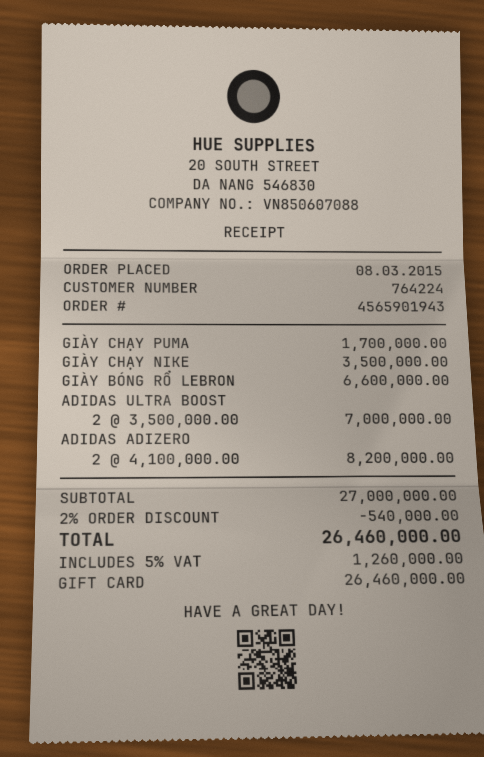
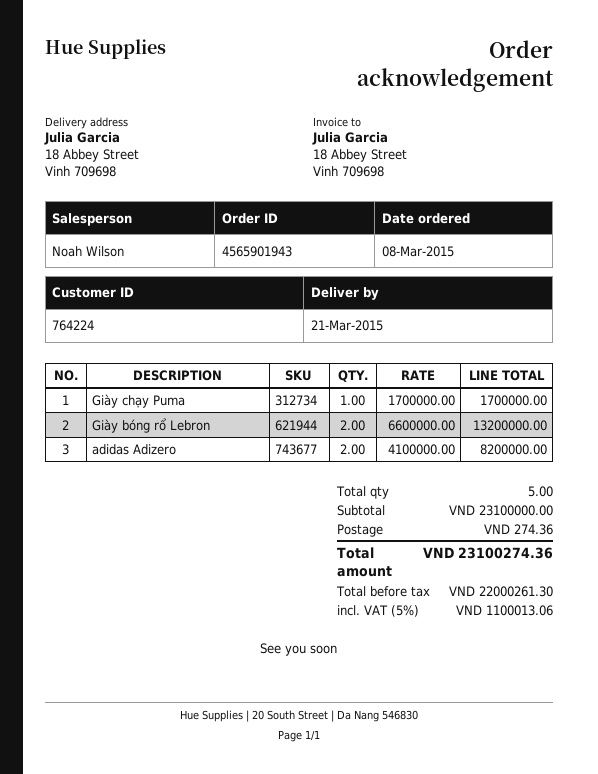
GIÀY CHẠY NIKE: 1 x 3500000.00 = 3500000.00 -> none
GIÀY BÓNG RỔ LEBRON: 1 x 6600000.00 = 6600000.00 -> 2 x 6600000.00 = 13200000.00
ADIDAS ULTRA BOOST: 2 x 3500000.00 = 7000000.00 -> none
subtotal: 27000000.00 -> 23100000.00
discount: 2% = 540000.00 -> none
shipping: none -> 274.36
tax: 5% = 1260000.00 -> 5% = 1100013.06
total: 26460000.00 -> 23100274.36

